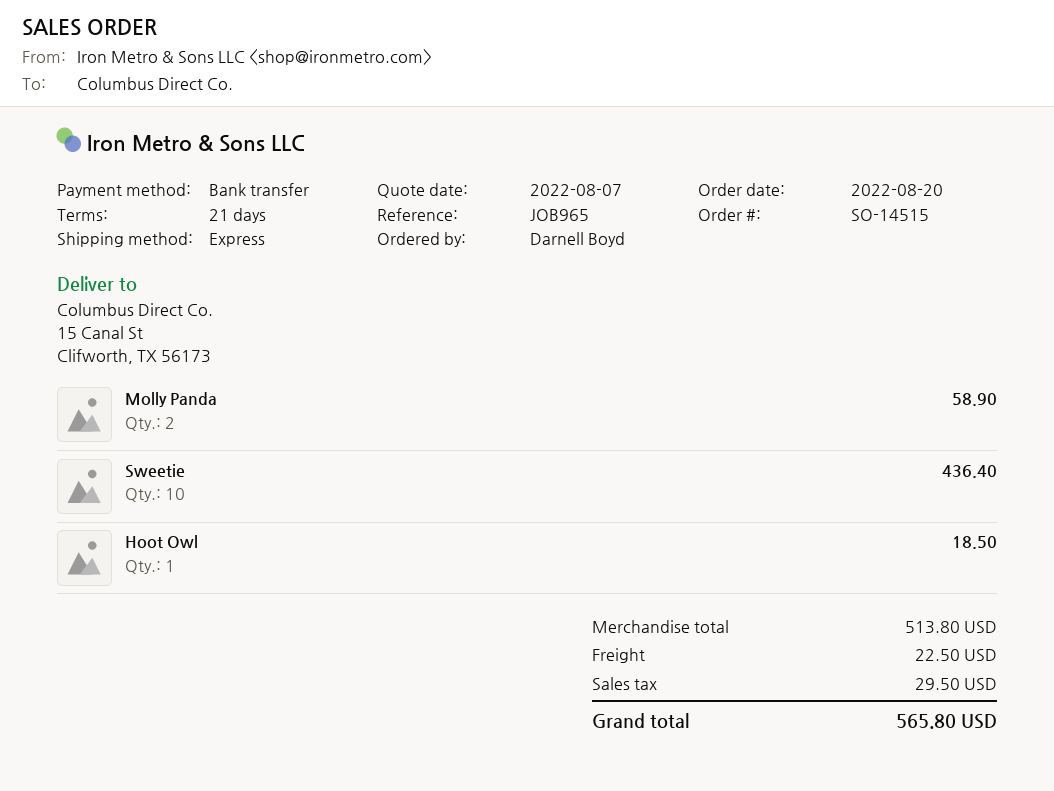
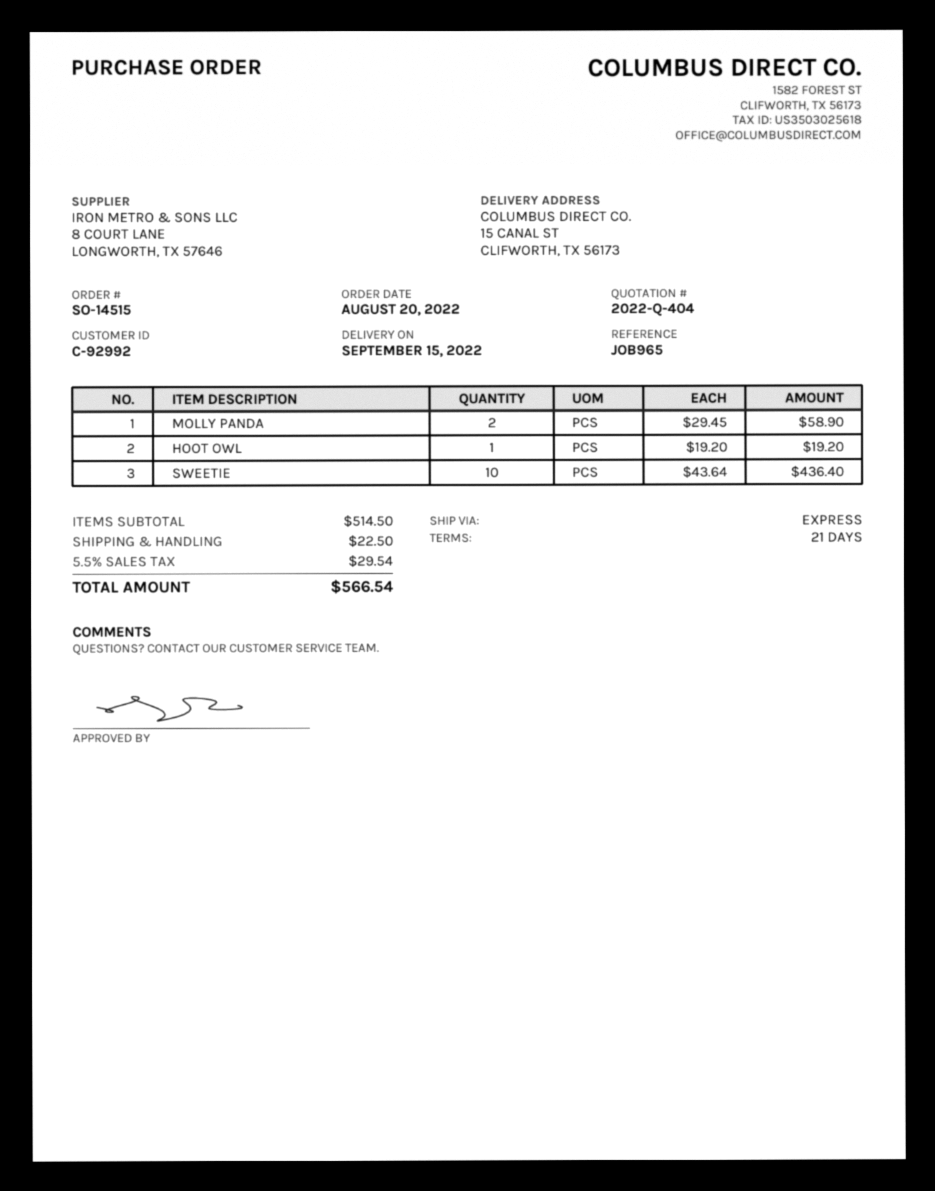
Hoot Owl: 1 for 18.50 -> 1 for 19.20
subtotal: 513.80 -> 514.50
tax: 29.50 -> 29.54
total: 565.80 -> 566.54

